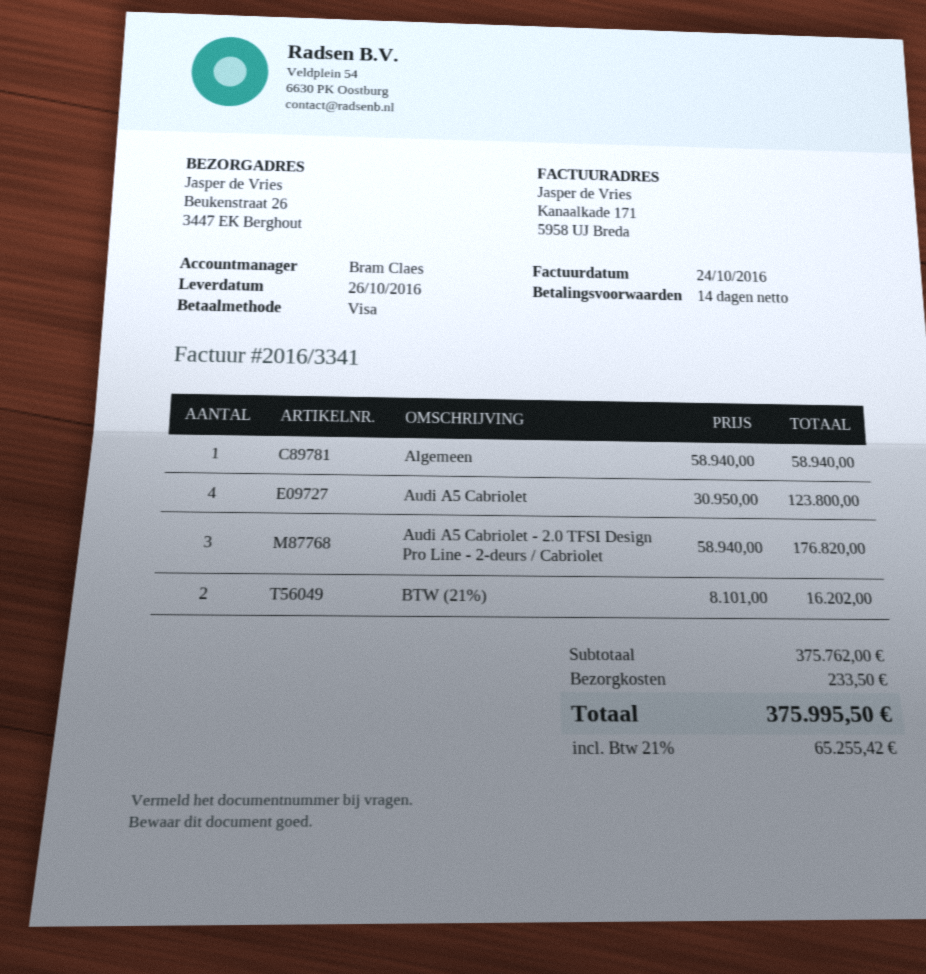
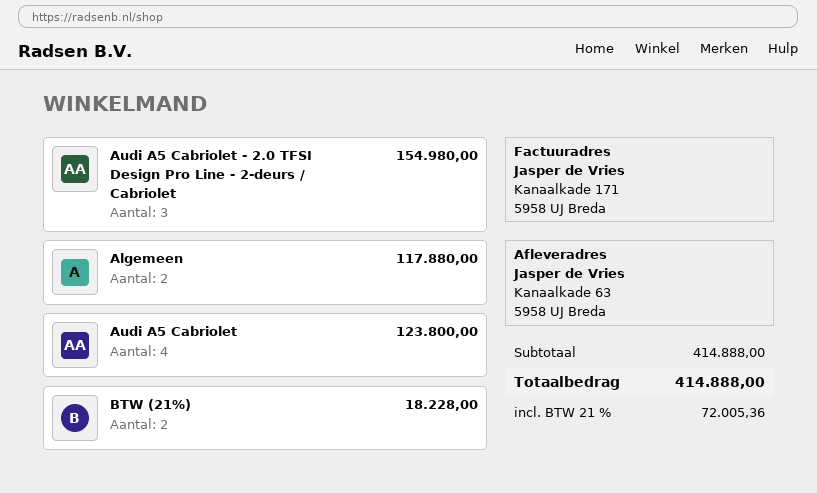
ship to: Beukenstraat 26, 3447 EK Berghout -> Kanaalkade 63, 5958 UJ Breda
Algemeen: 1 for 58940.00 -> 2 for 117880.00
Audi A5 Cabriolet - 2.0 TFSI Design Pro Line - 2-deurs / Cabriolet: 3 for 176820.00 -> 3 for 154980.00
BTW (21%): 2 for 16202.00 -> 2 for 18228.00
subtotal: 375762.00 -> 414888.00
shipping: 233.50 -> none
tax: 21% = 65255.42 -> 21% = 72005.36
total: 375995.50 -> 414888.00

